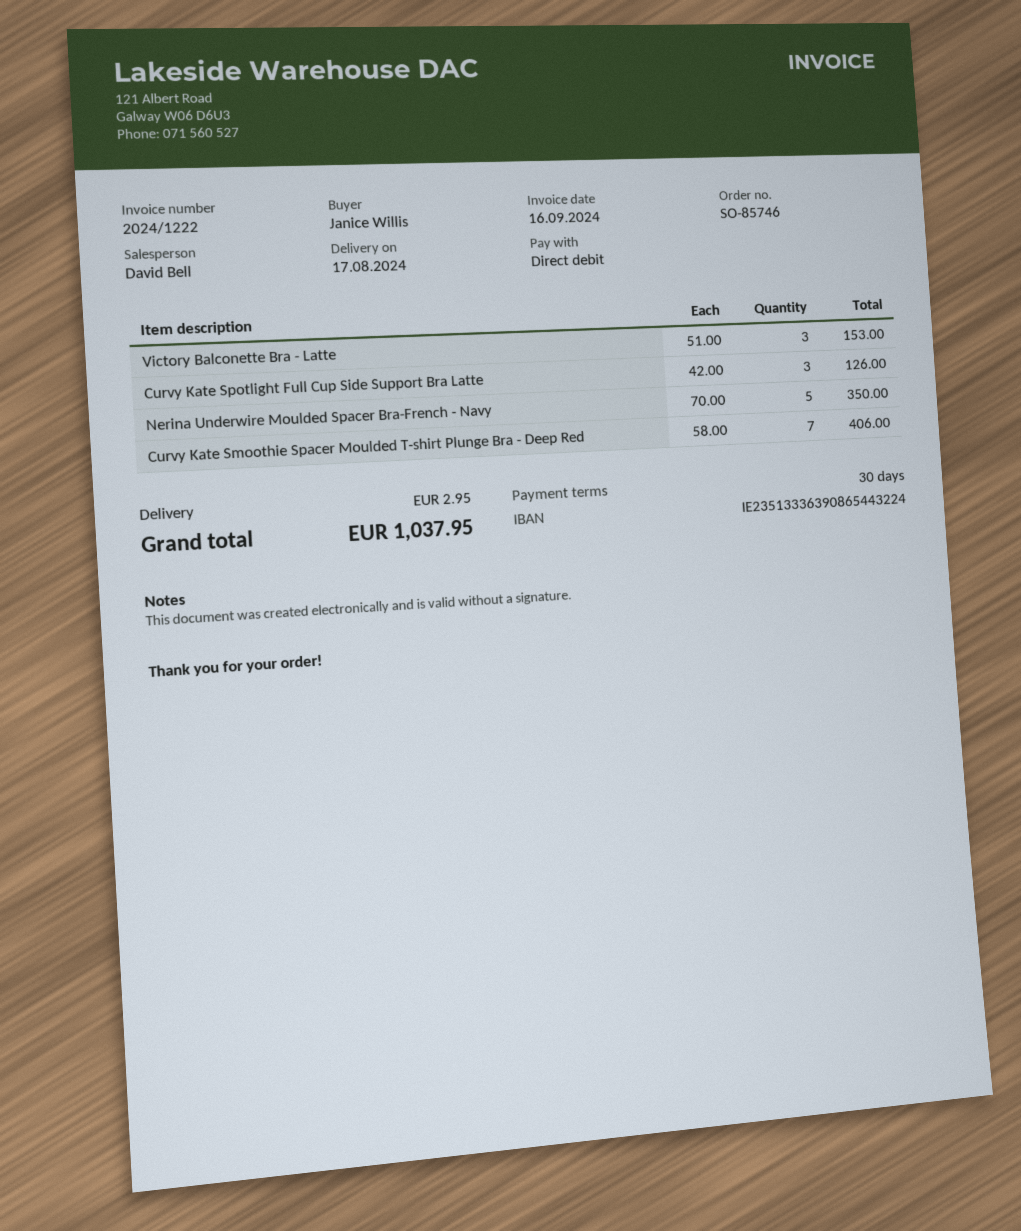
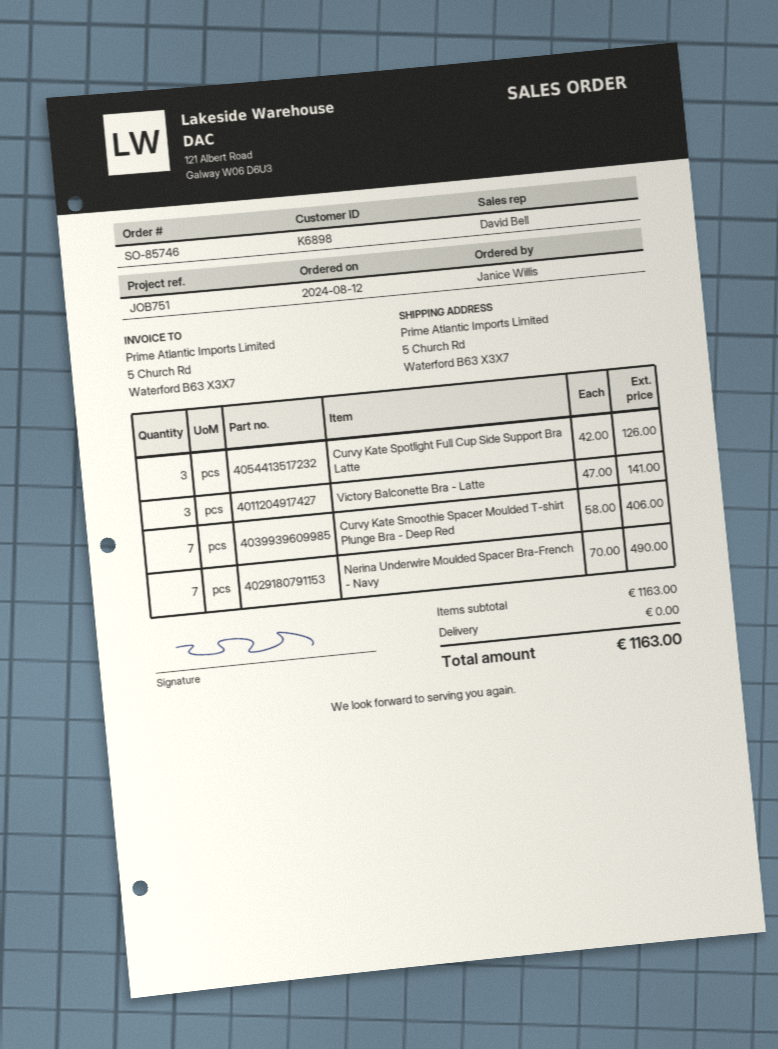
Victory Balconette Bra - Latte: 3 x 51.00 = 153.00 -> 3 x 47.00 = 141.00
Nerina Underwire Moulded Spacer Bra-French - Navy: 5 x 70.00 = 350.00 -> 7 x 70.00 = 490.00
shipping: 2.95 -> 0.00
total: 1037.95 -> 1163.00

